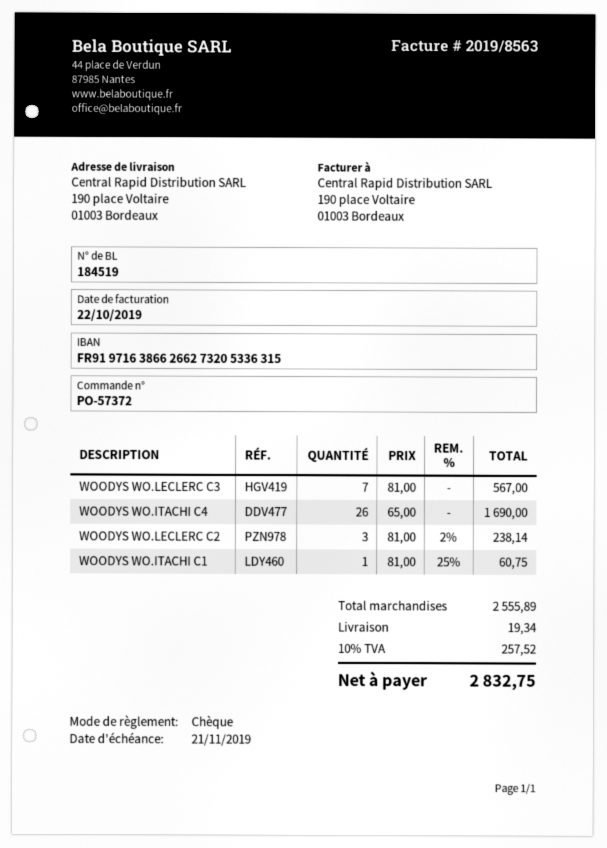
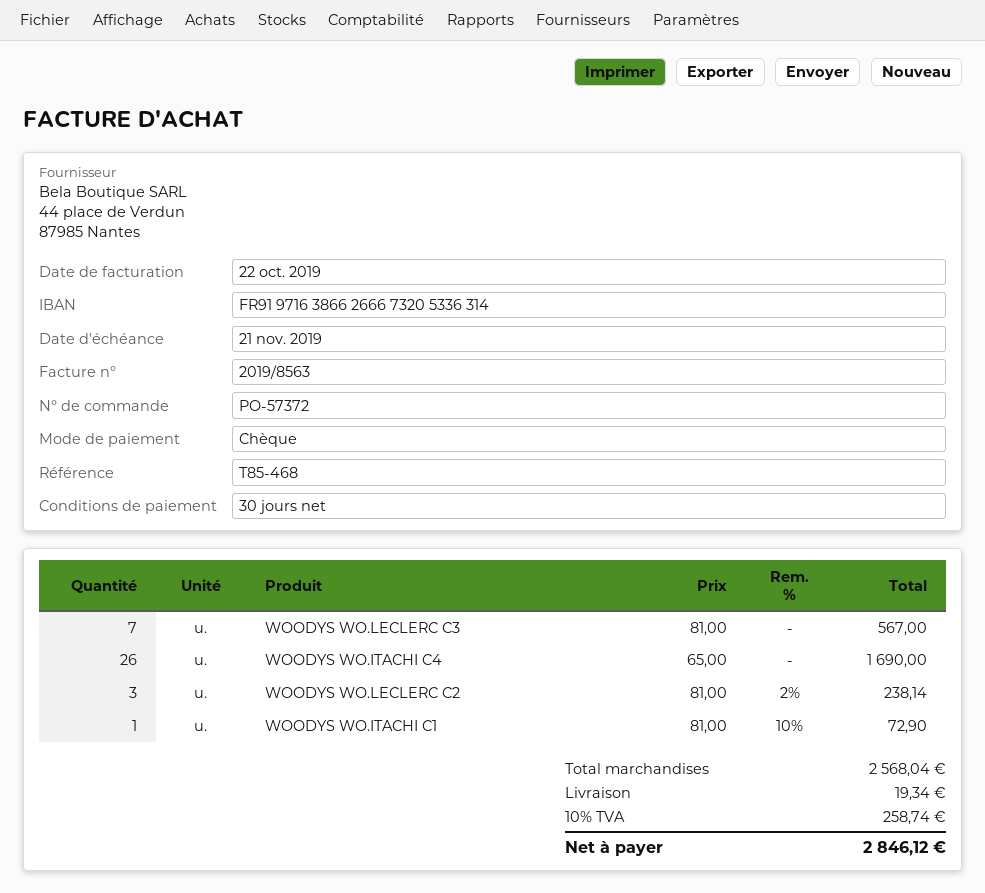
bank account: FR9197163866266273205336315 -> FR9197163866266673205336314
WOODYS WO.ITACHI C1: 1 x 81.00 - 25% = 60.75 -> 1 x 81.00 - 10% = 72.90
subtotal: 2555.89 -> 2568.04
tax: 10% = 257.52 -> 10% = 258.74
total: 2832.75 -> 2846.12

